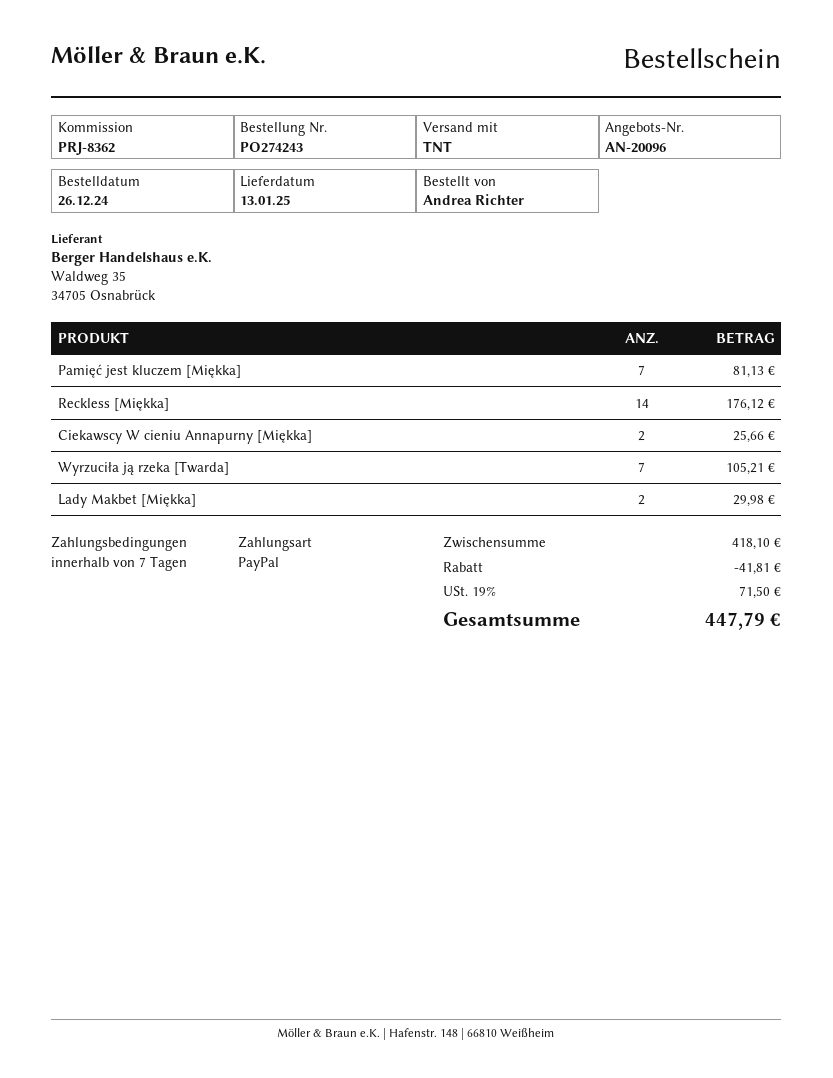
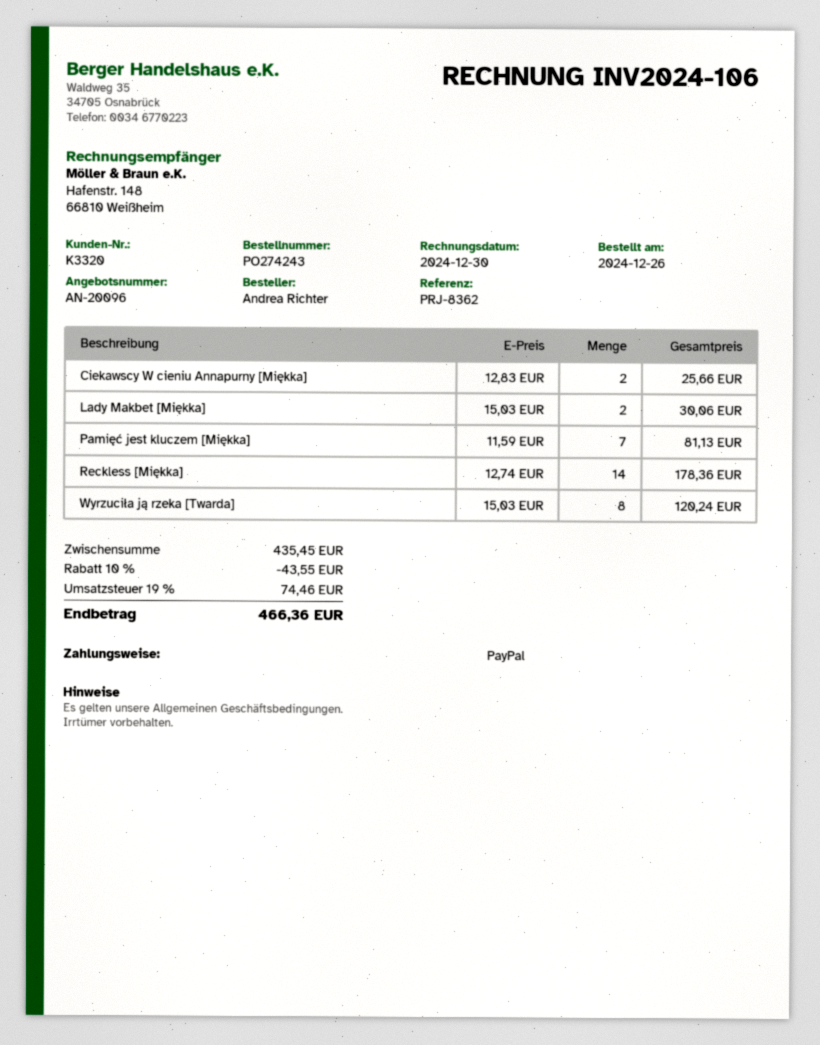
Reckless [Miękka]: 14 for 176.12 -> 14 for 178.36
Wyrzuciła ją rzeka [Twarda]: 7 for 105.21 -> 8 for 120.24
Lady Makbet [Miękka]: 2 for 29.98 -> 2 for 30.06
subtotal: 418.10 -> 435.45
discount: 41.81 -> 43.55
tax: 19% = 71.50 -> 19% = 74.46
total: 447.79 -> 466.36

